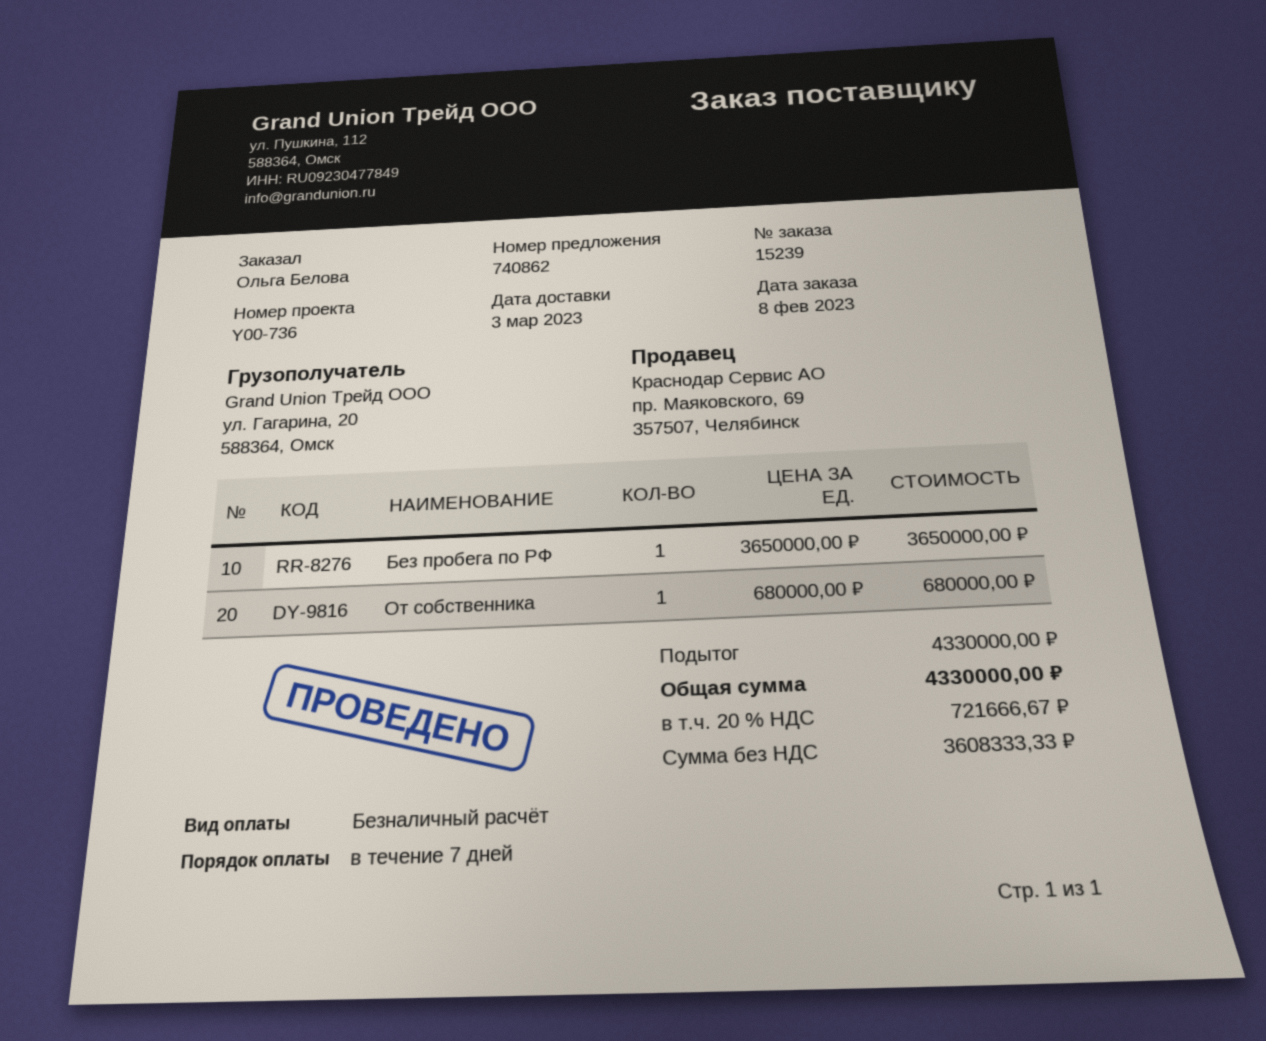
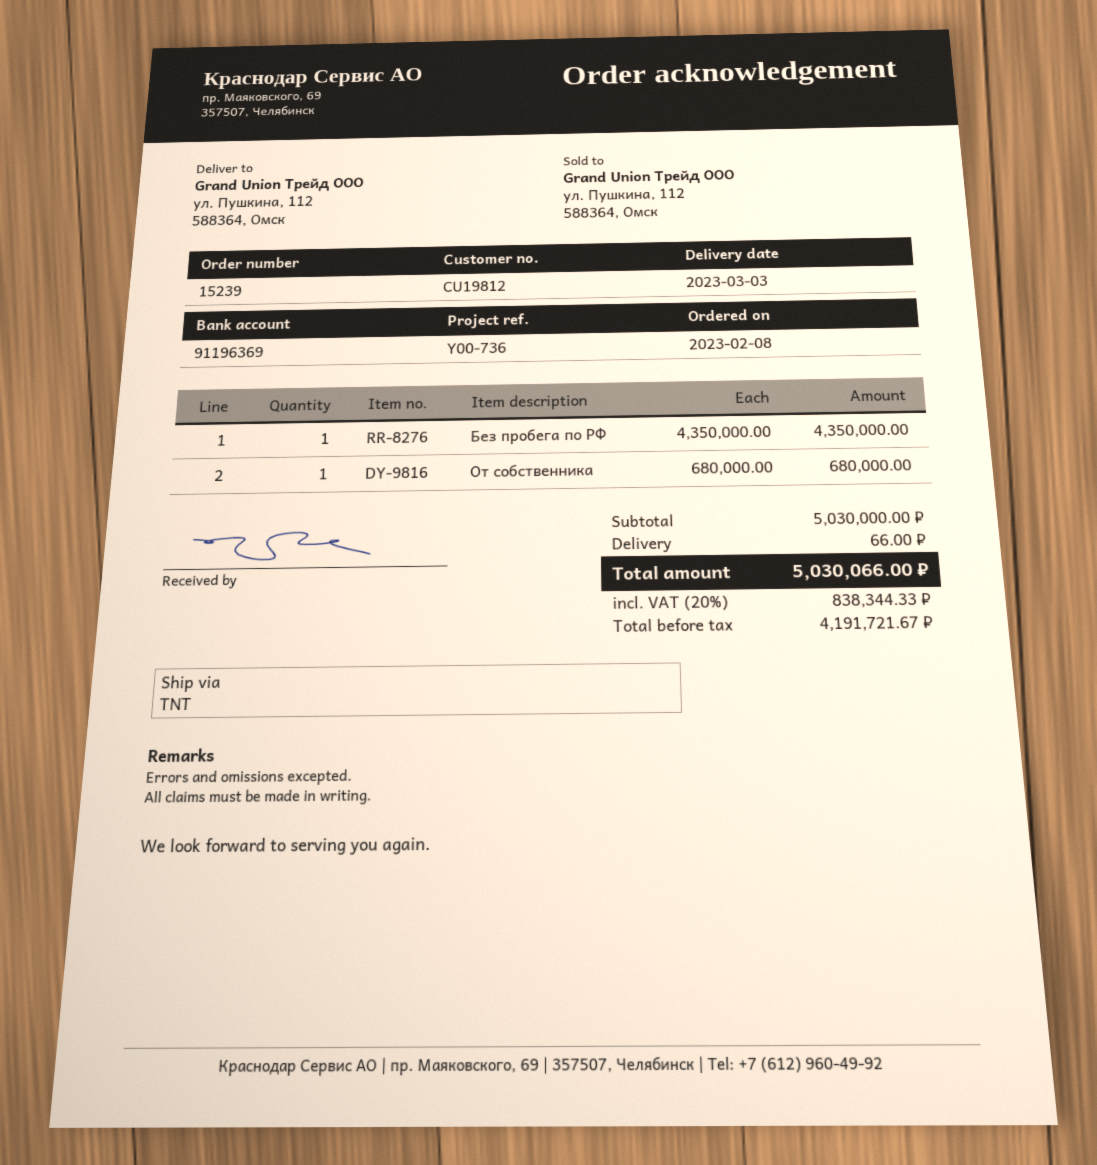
ship to: ул. Гагарина, 20, 588364, Омск -> ул. Пушкина, 112, 588364, Омск
Без пробега по РФ: 1 x 3650000.00 = 3650000.00 -> 1 x 4350000.00 = 4350000.00
subtotal: 4330000.00 -> 5030000.00
shipping: none -> 66.00
net: 3608333.33 -> 4191721.67
tax: 20% = 721666.67 -> 20% = 838344.33
total: 4330000.00 -> 5030066.00

